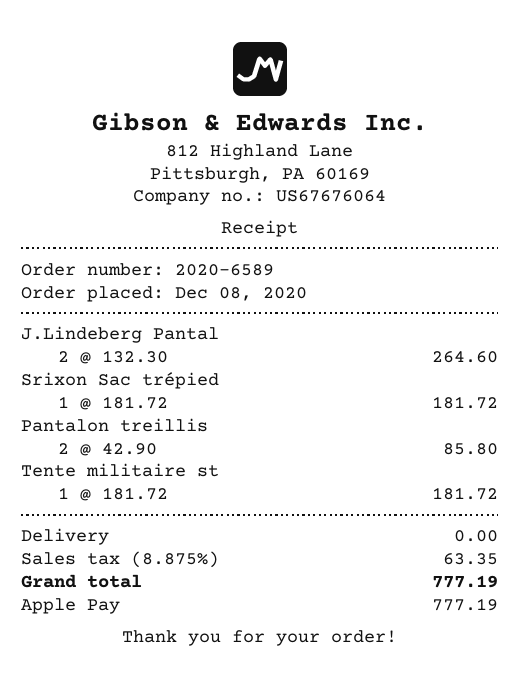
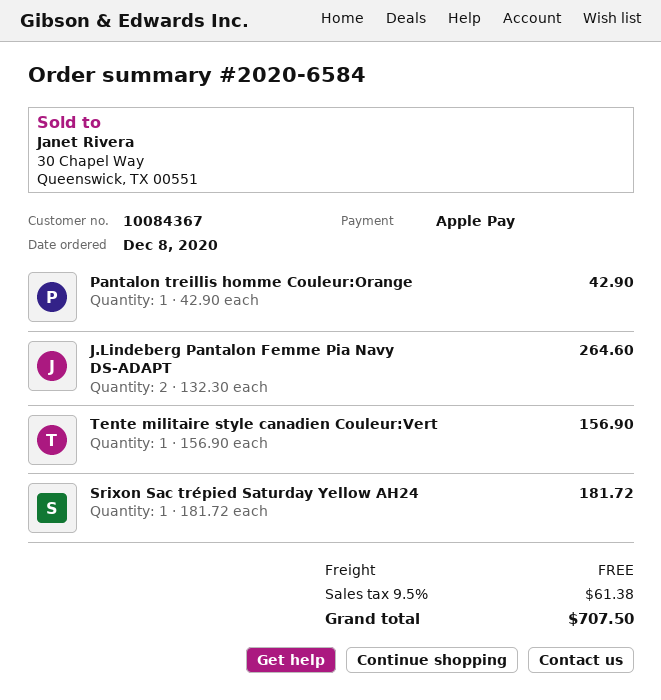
order number: 2020-6589 -> 2020-6584
Pantalon treillis: 2 x 42.90 = 85.80 -> 1 x 42.90 = 42.90
Tente militaire st: 1 x 181.72 = 181.72 -> 1 x 156.90 = 156.90
tax: 8.875% = 63.35 -> 9.5% = 61.38
total: 777.19 -> 707.50

